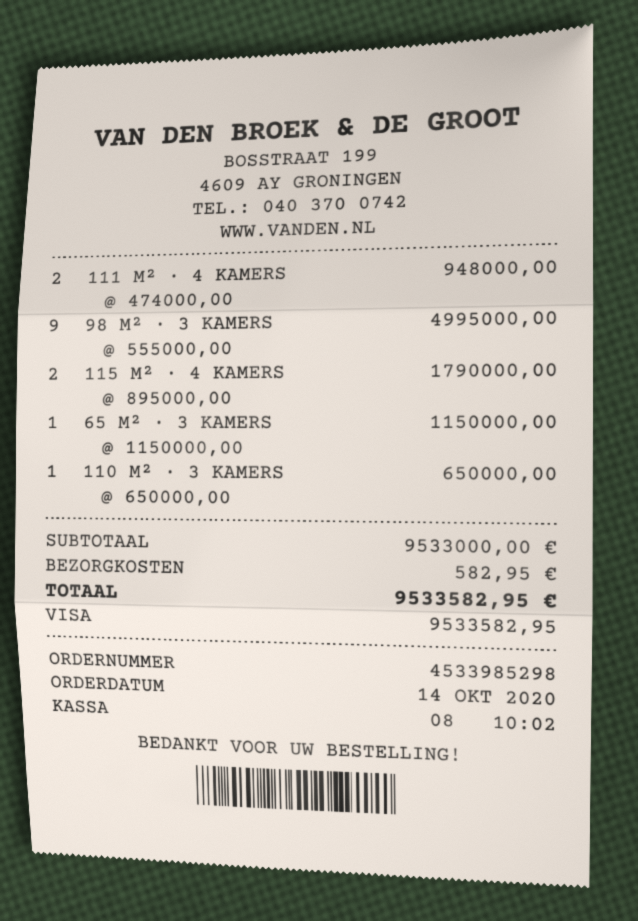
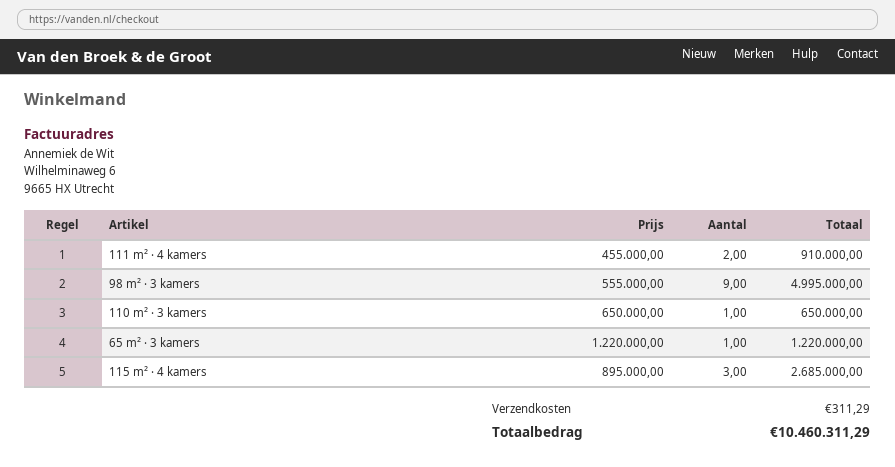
111 M² · 4 KAMERS: 2 x 474000.00 = 948000.00 -> 2 x 455000.00 = 910000.00
115 M² · 4 KAMERS: 2 x 895000.00 = 1790000.00 -> 3 x 895000.00 = 2685000.00
65 M² · 3 KAMERS: 1 x 1150000.00 = 1150000.00 -> 1 x 1220000.00 = 1220000.00
shipping: 582.95 -> 311.29
total: 9533582.95 -> 10460311.29

